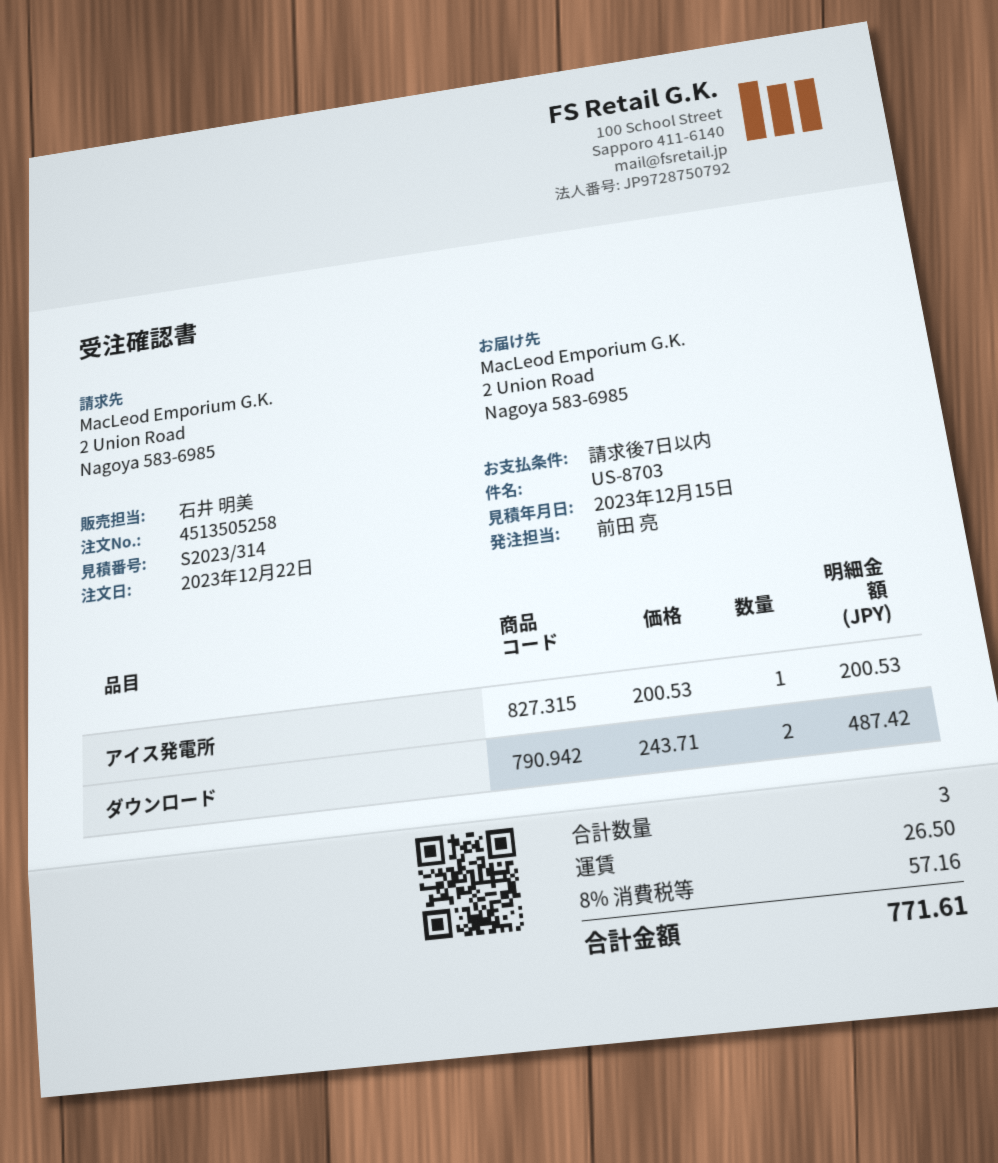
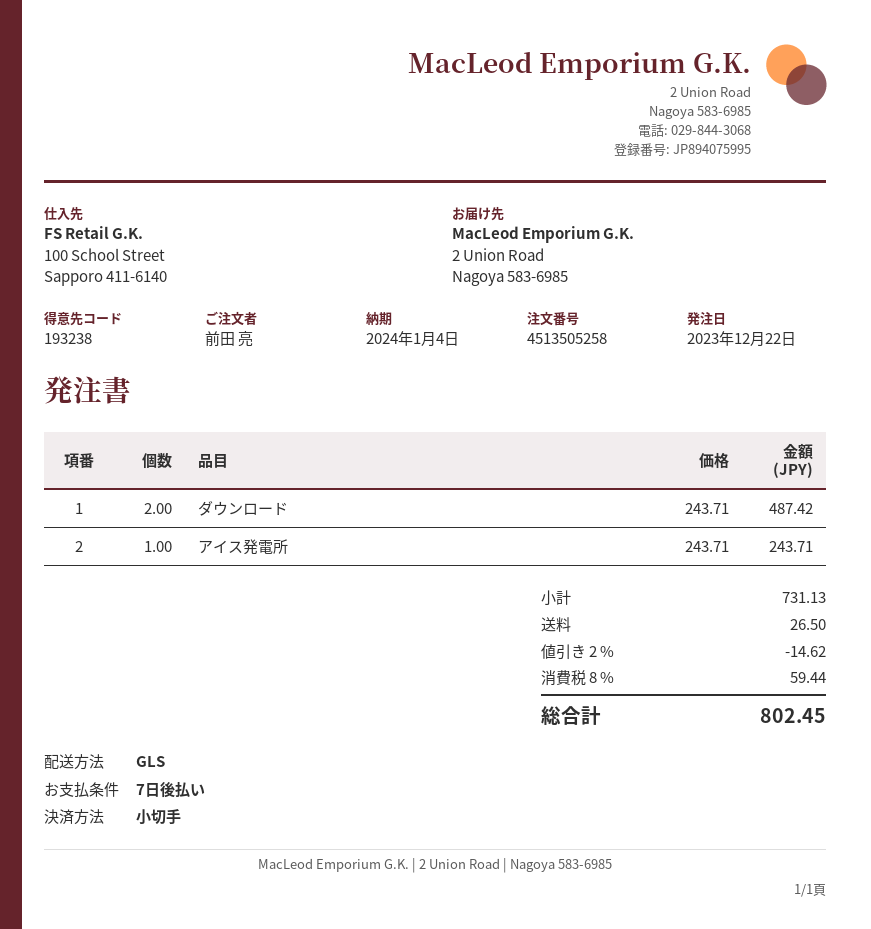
アイス発電所: 1 x 200.53 = 200.53 -> 1 x 243.71 = 243.71
discount: none -> 2% = 14.62
tax: 8% = 57.16 -> 8% = 59.44
total: 771.61 -> 802.45

